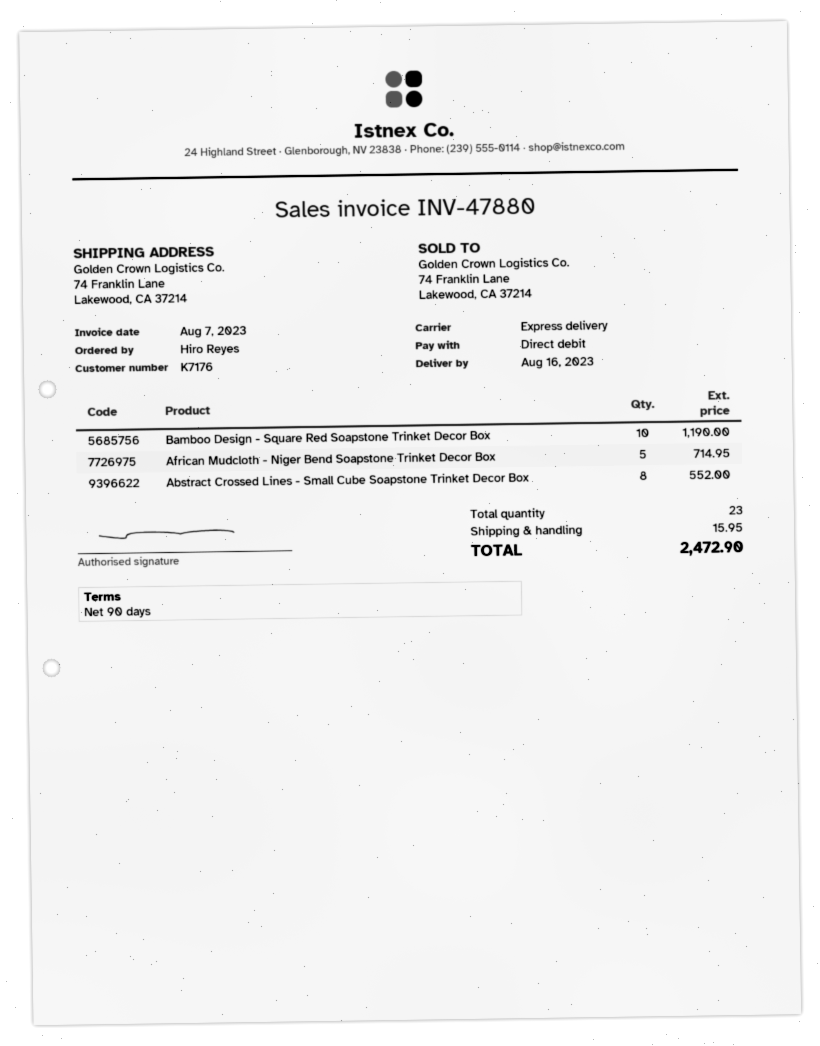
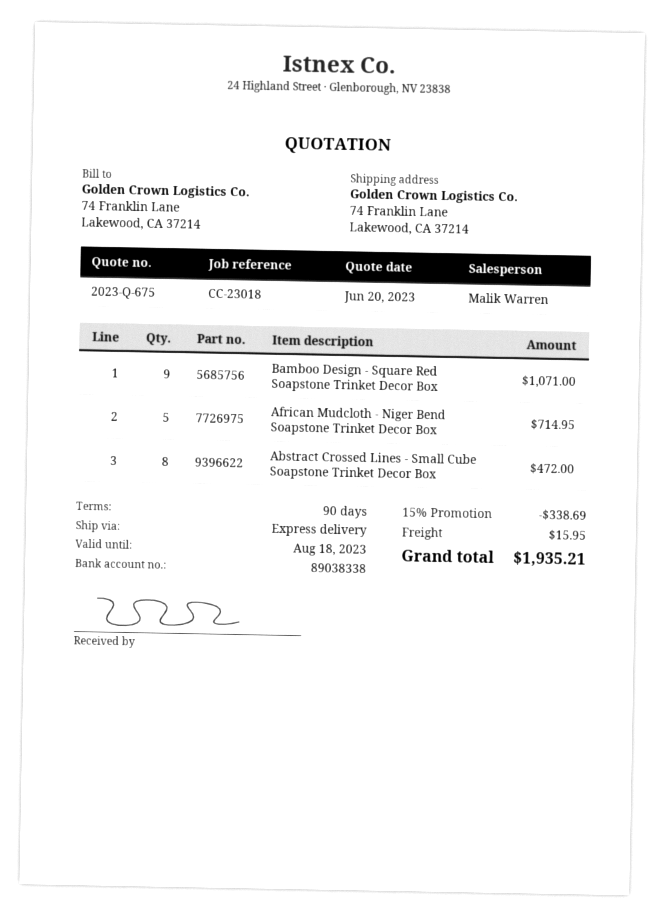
Bamboo Design - Square Red Soapstone Trinket Decor Box: 10 for 1190.00 -> 9 for 1071.00
Abstract Crossed Lines - Small Cube Soapstone Trinket Decor Box: 8 for 552.00 -> 8 for 472.00
discount: none -> 15% = 338.69
total: 2472.90 -> 1935.21

